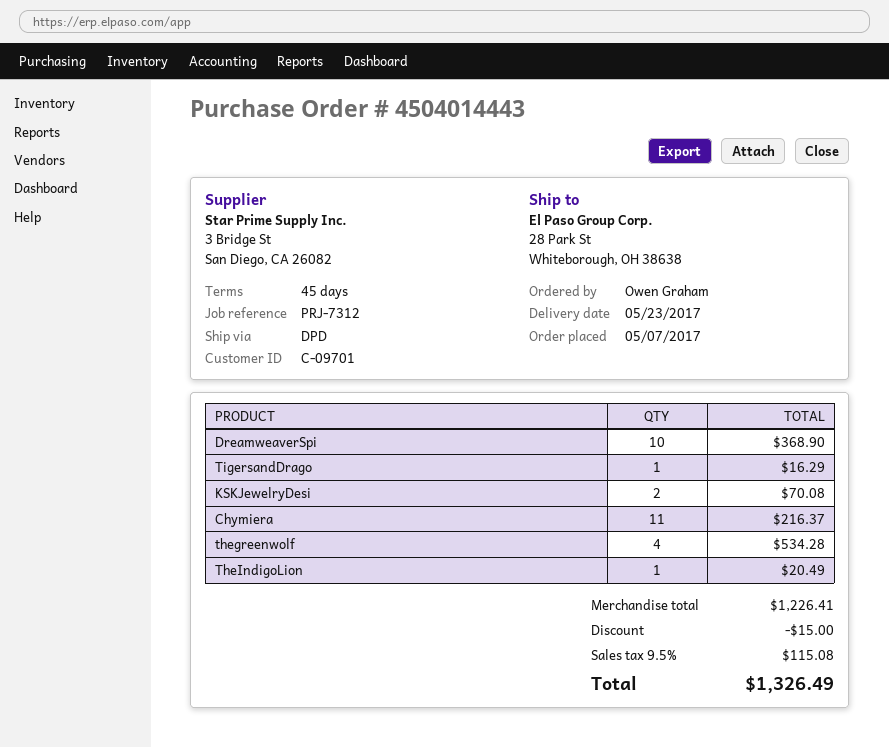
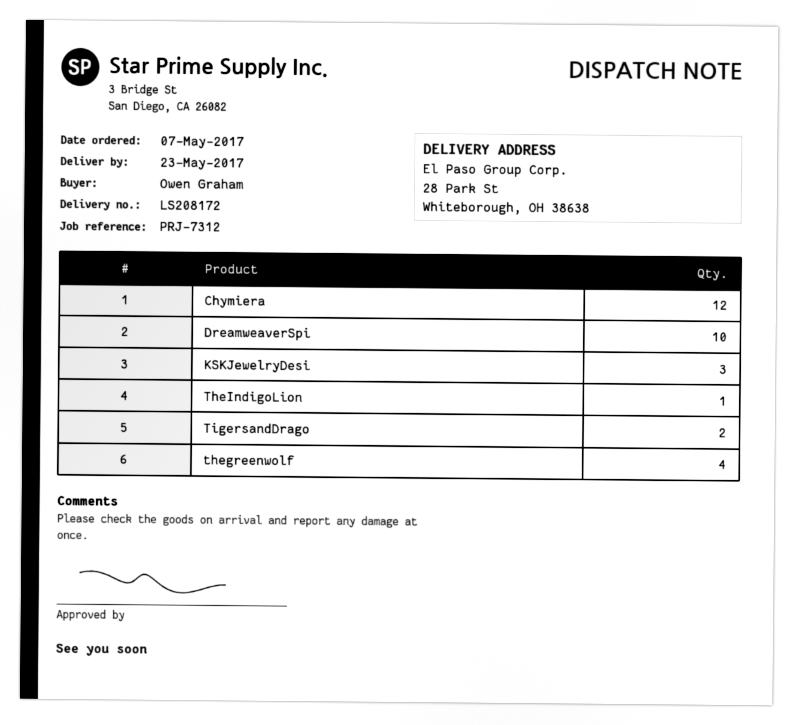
TigersandDrago: 1 -> 2
KSKJewelryDesi: 2 -> 3
Chymiera: 11 -> 12

